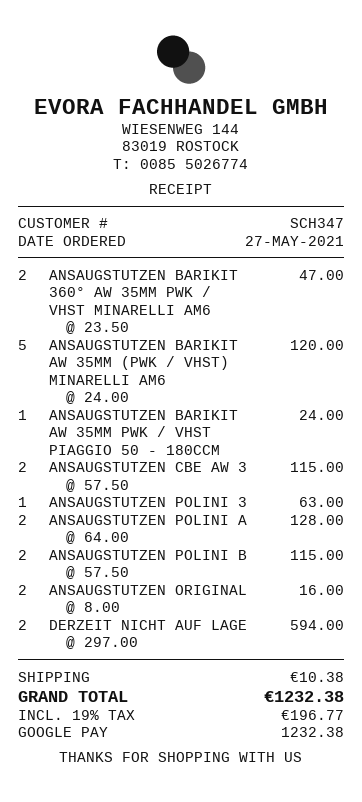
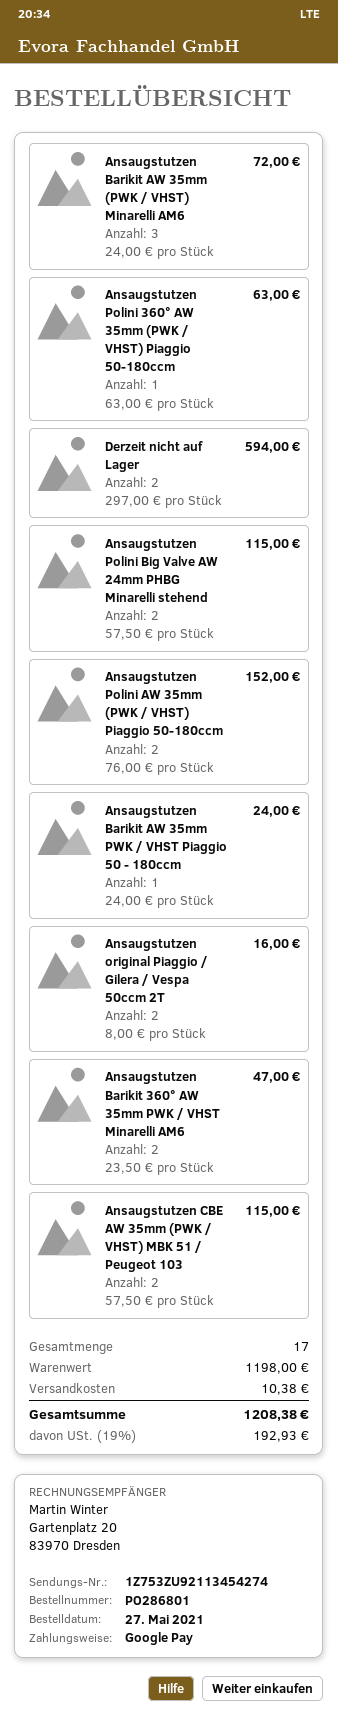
ANSAUGSTUTZEN BARIKIT AW 35MM (PWK / VHST) MINARELLI AM6: 5 x 24.00 = 120.00 -> 3 x 24.00 = 72.00
ANSAUGSTUTZEN POLINI A: 2 x 64.00 = 128.00 -> 2 x 76.00 = 152.00
tax: 19% = 196.77 -> 19% = 192.93
total: 1232.38 -> 1208.38

